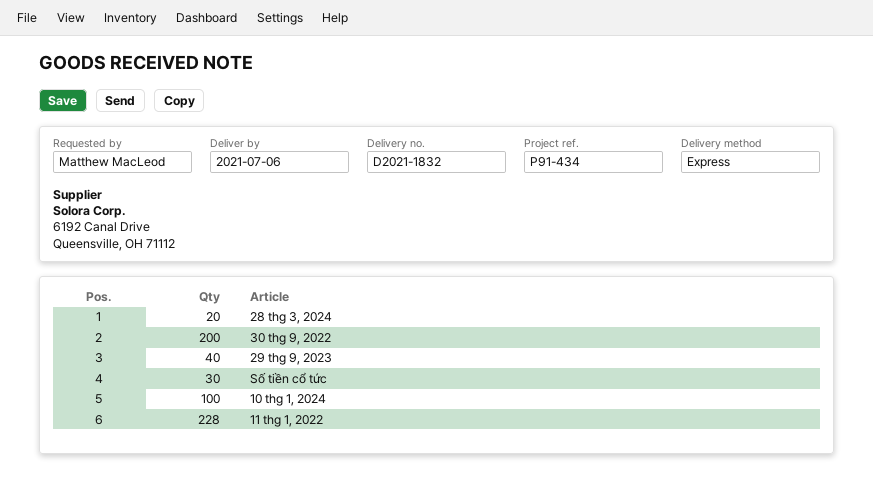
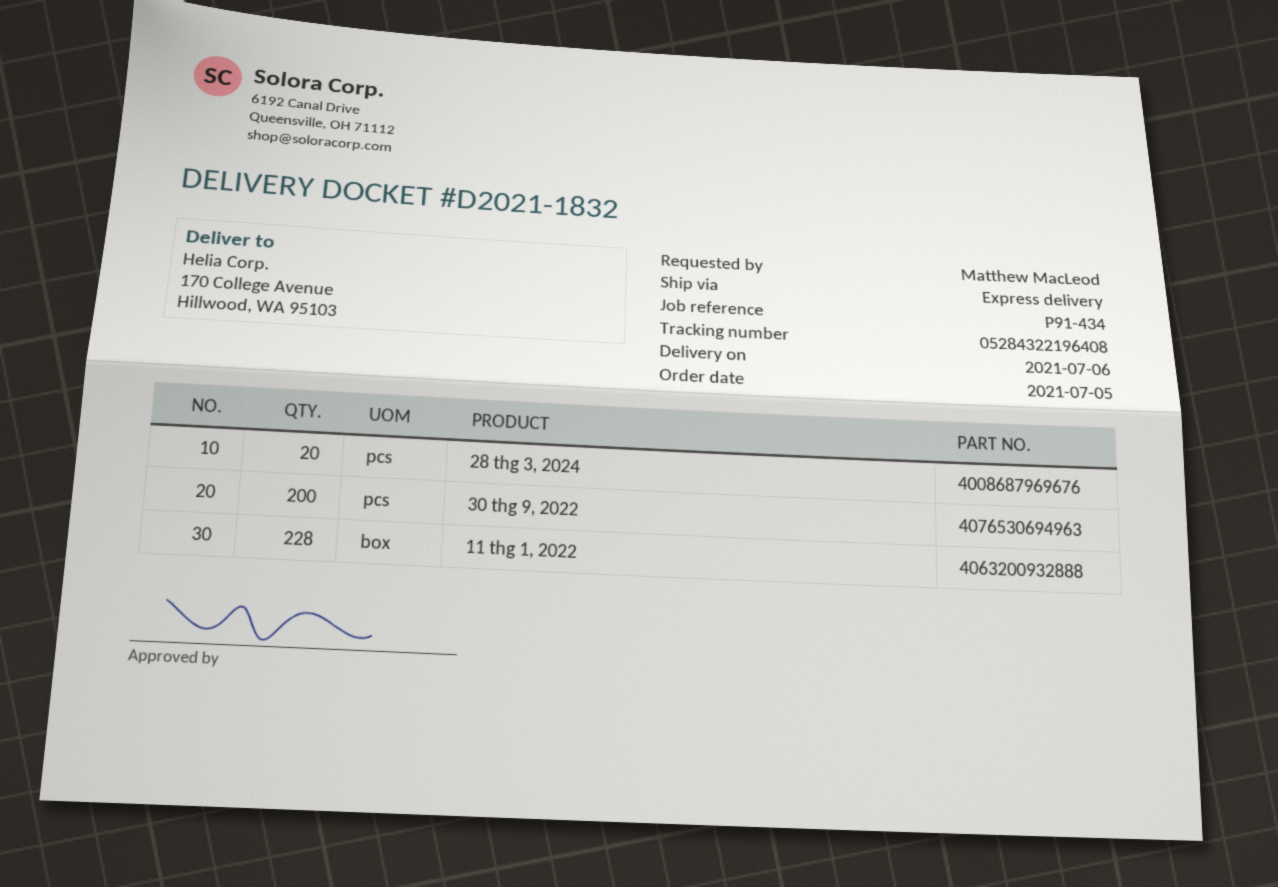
29 thg 9, 2023: 40 -> none
Số tiền cổ tức: 30 -> none
10 thg 1, 2024: 100 -> none

